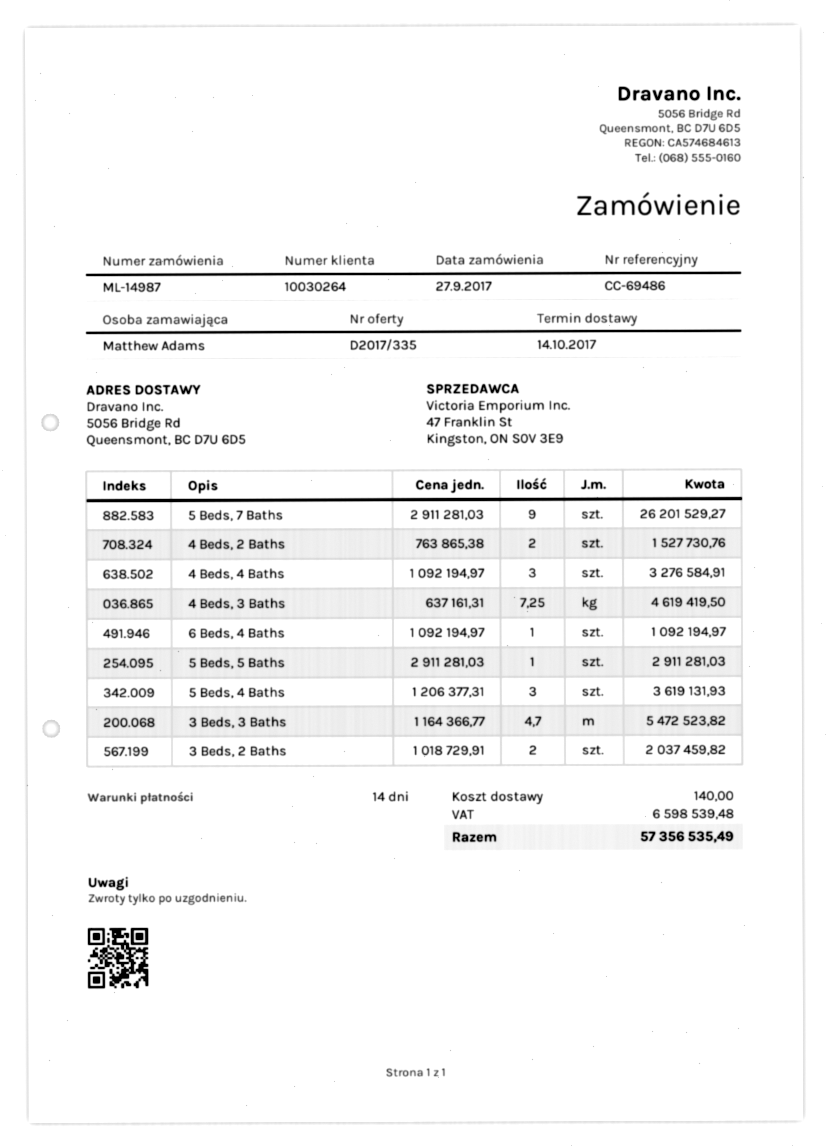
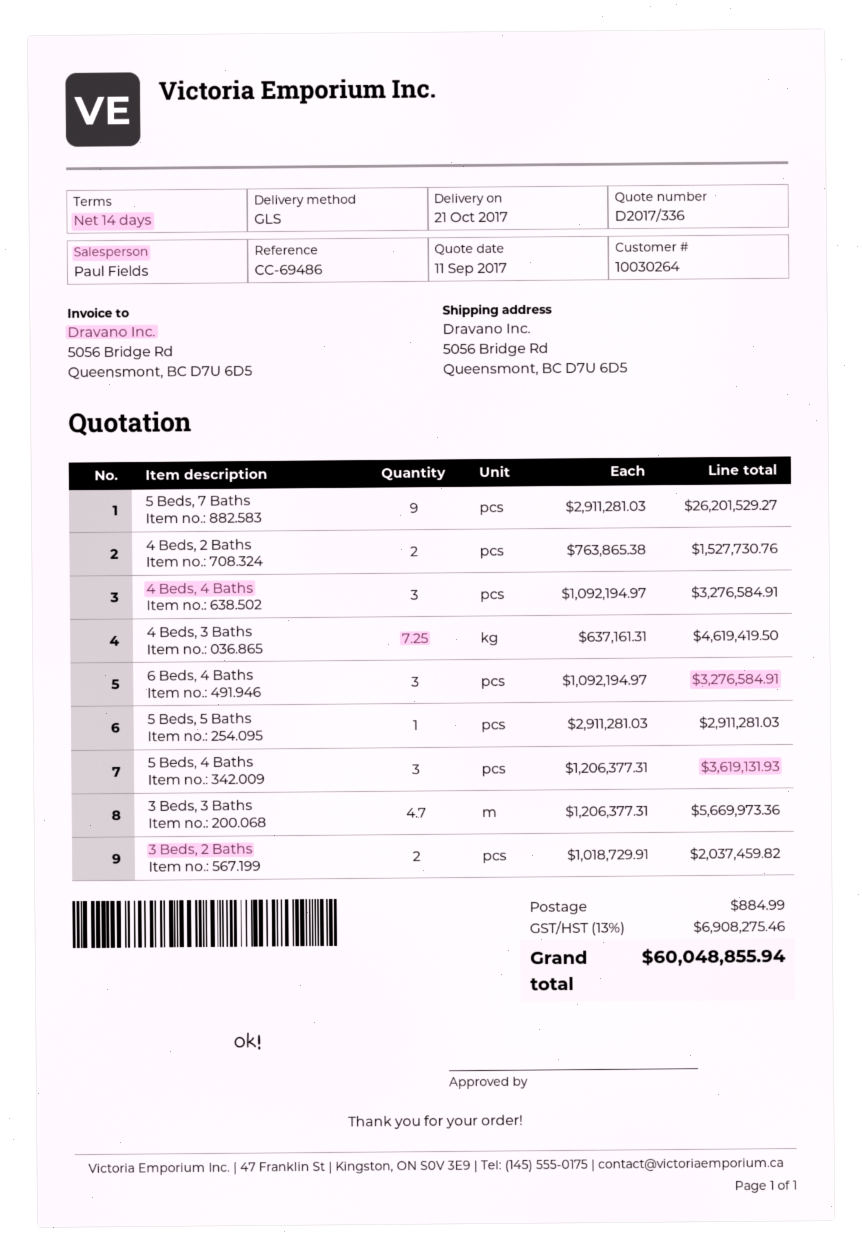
quote number: D2017/335 -> D2017/336
delivery date: 2017-10-14 -> 2017-10-21
6 Beds, 4 Baths: 1 x 1092194.97 = 1092194.97 -> 3 x 1092194.97 = 3276584.91
3 Beds, 3 Baths: 4.7 x 1164366.77 = 5472523.82 -> 4.7 x 1206377.31 = 5669973.36
shipping: 140.00 -> 884.99
tax: 6598539.48 -> 6908275.46
total: 57356535.49 -> 60048855.94

